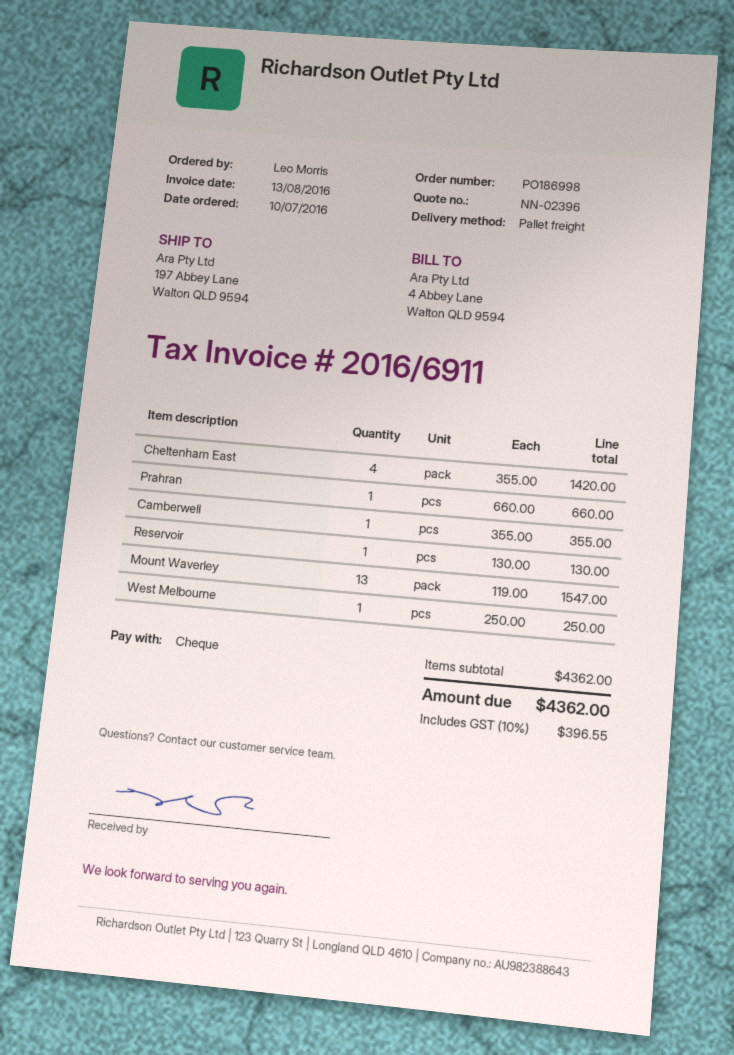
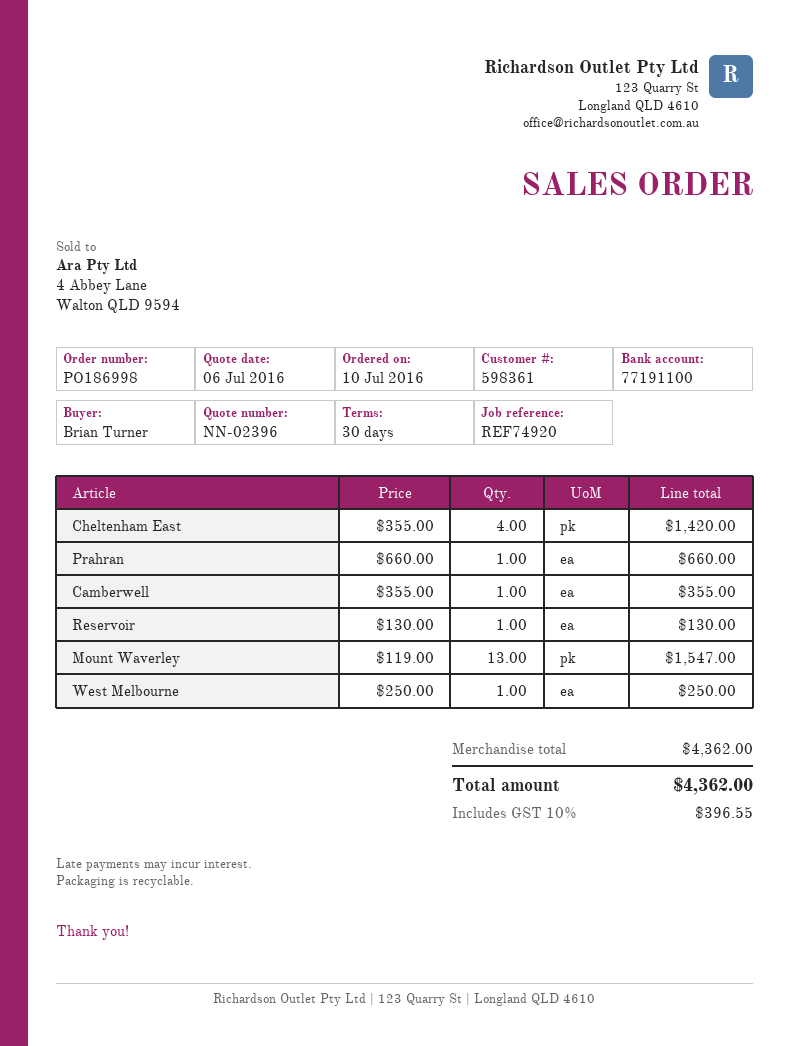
ordered by: Leo Morris -> Brian Turner

